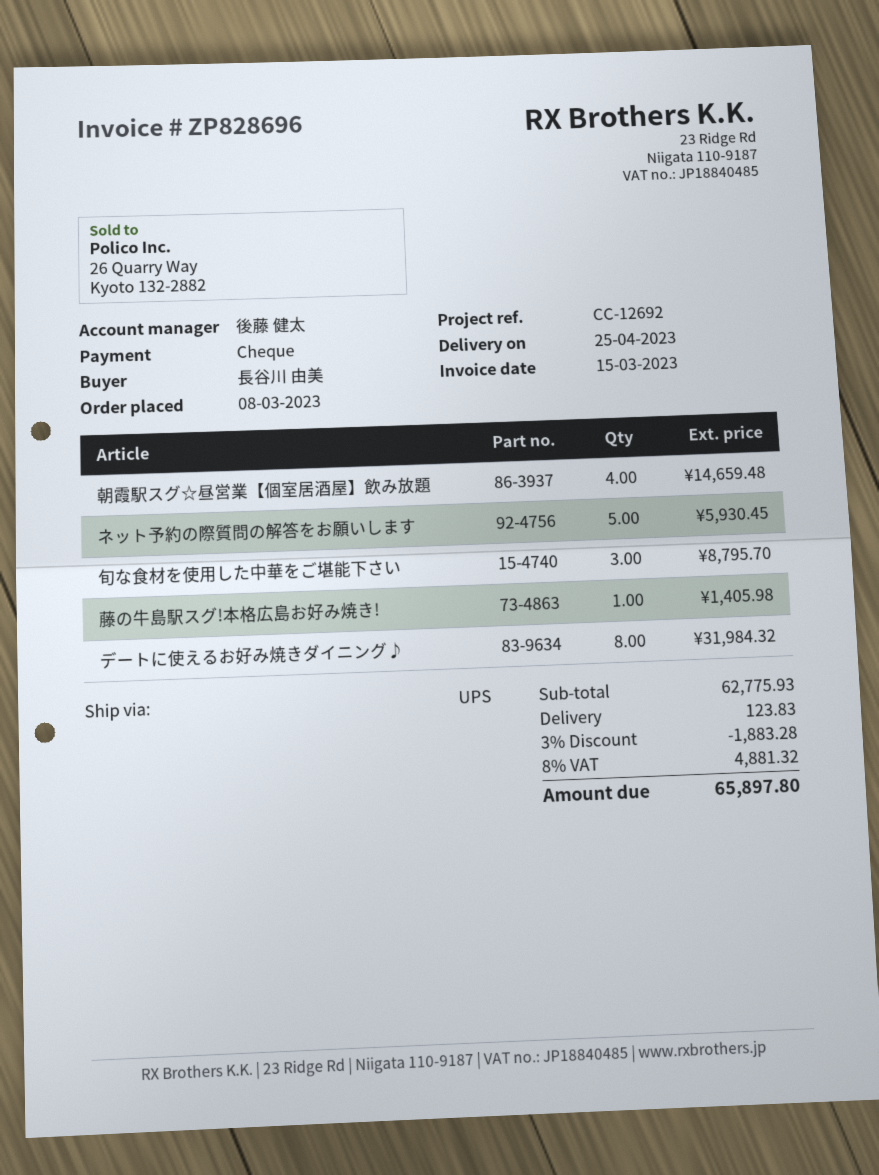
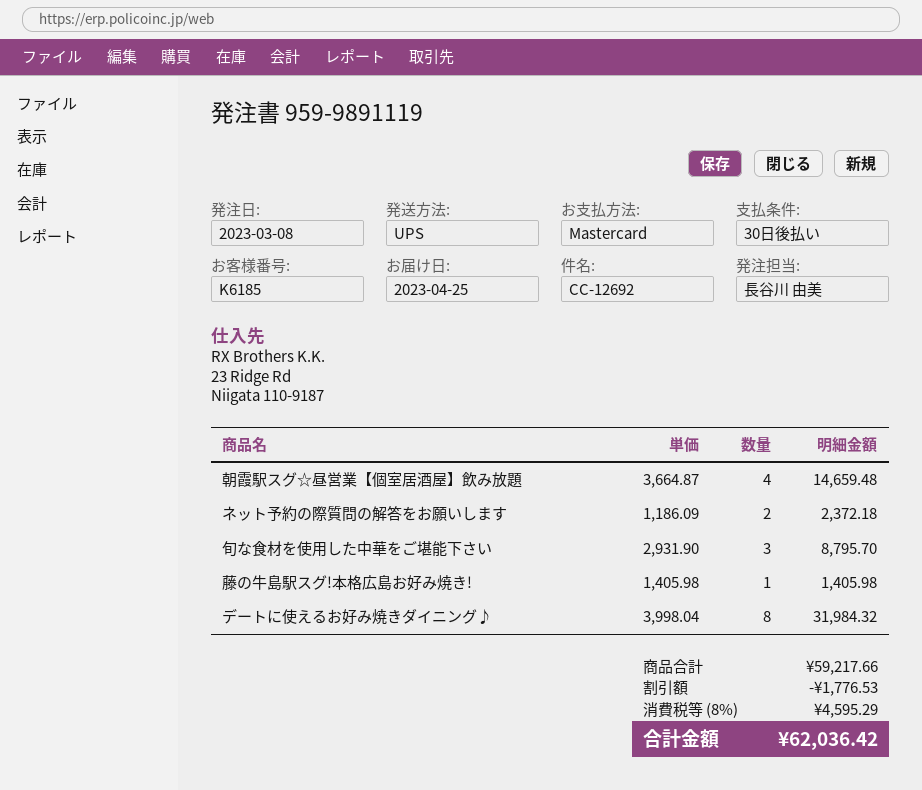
payment method: cheque -> Mastercard
ネット予約の際質問の解答をお願いします: 5 for 5930.45 -> 2 for 2372.18
subtotal: 62775.93 -> 59217.66
discount: 1883.28 -> 1776.53
shipping: 123.83 -> none
tax: 8% = 4881.32 -> 8% = 4595.29
total: 65897.80 -> 62036.42

